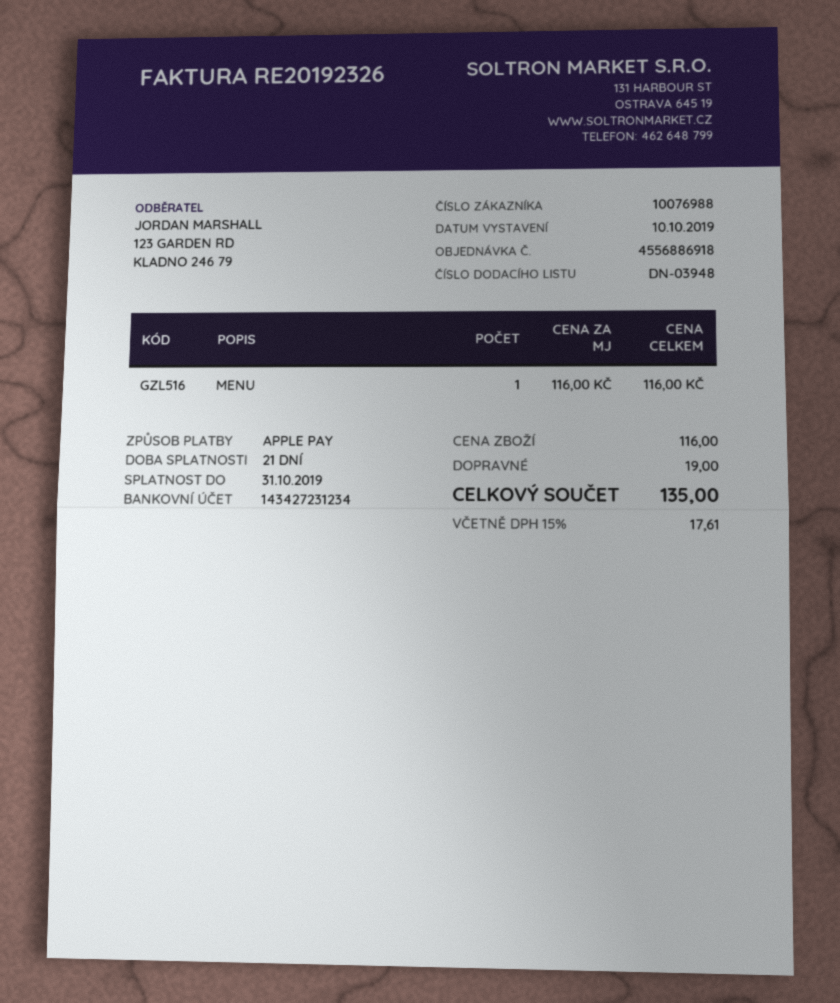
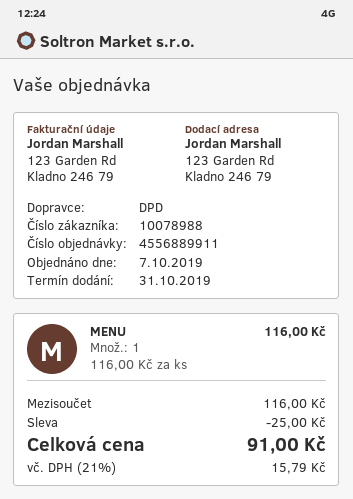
order number: 4556886918 -> 4556889911
customer number: 10076988 -> 10078988
discount: none -> 25.00
shipping: 19.00 -> none
tax: 15% = 17.61 -> 21% = 15.79
total: 135.00 -> 91.00

